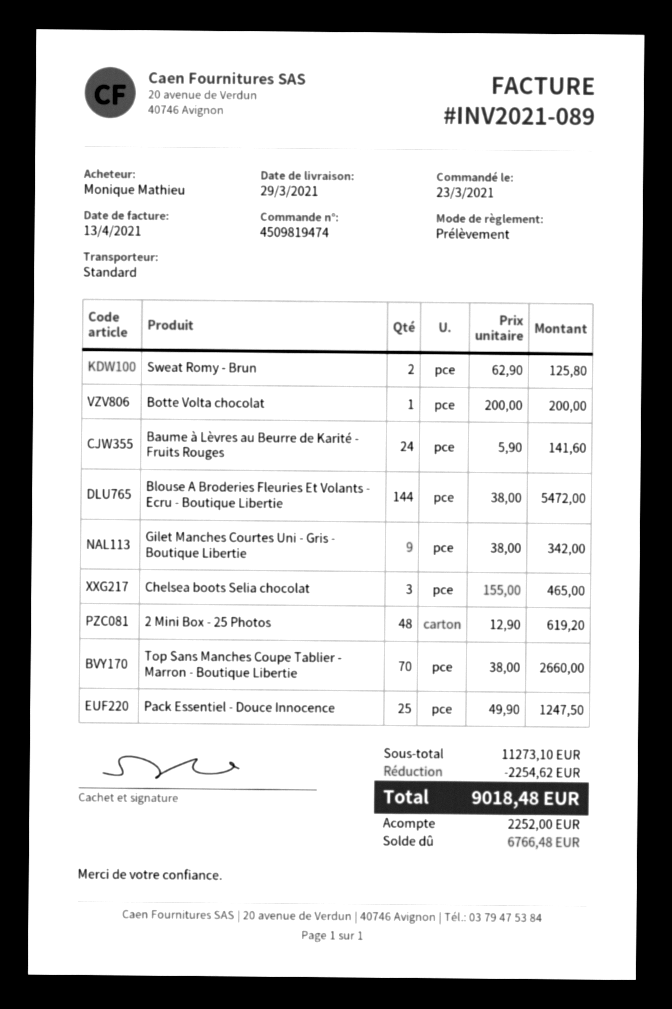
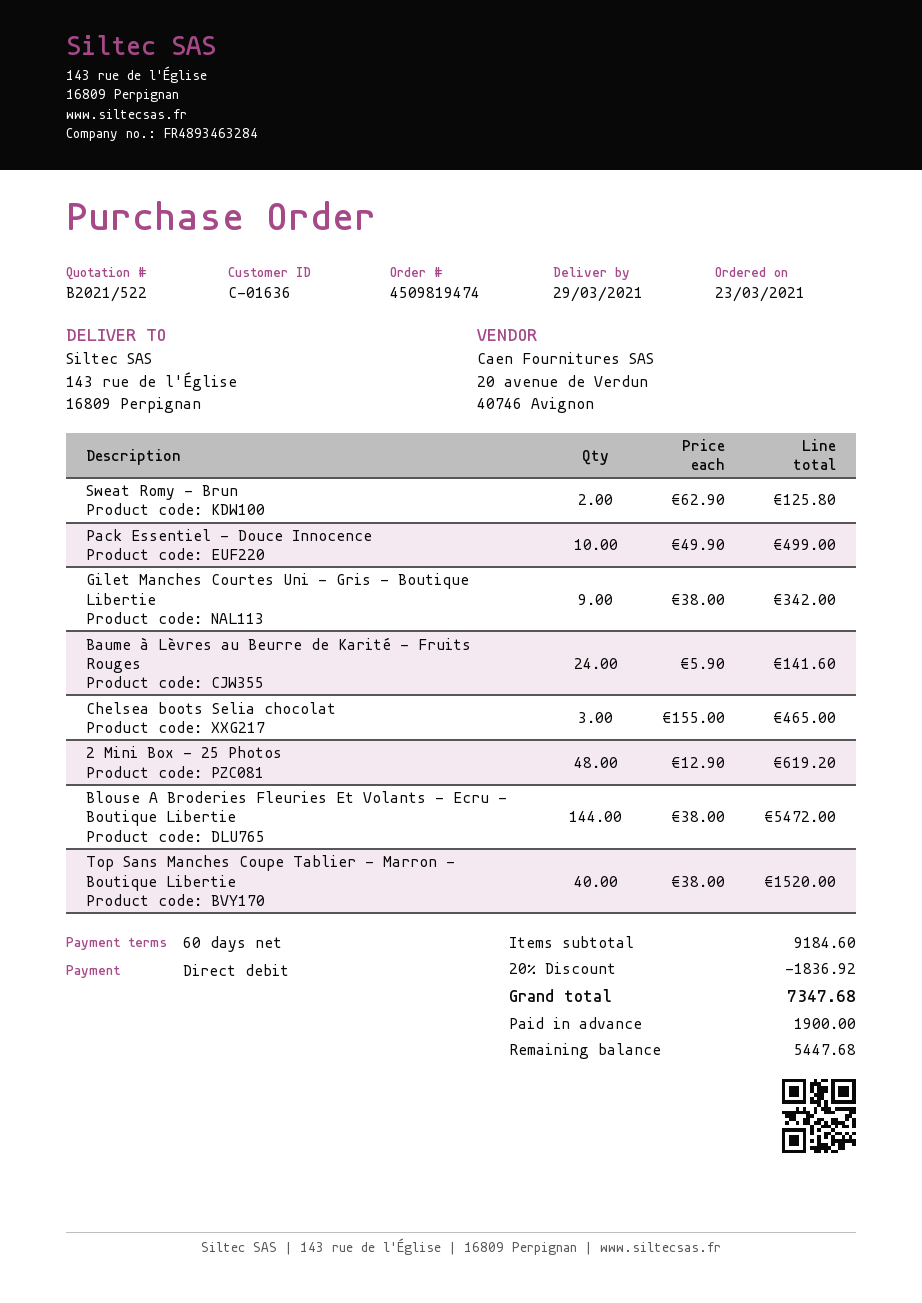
Botte Volta chocolat: 1 x 200.00 = 200.00 -> none
Top Sans Manches Coupe Tablier - Marron - Boutique Libertie: 70 x 38.00 = 2660.00 -> 40 x 38.00 = 1520.00
Pack Essentiel - Douce Innocence: 25 x 49.90 = 1247.50 -> 10 x 49.90 = 499.00
subtotal: 11273.10 -> 9184.60
discount: 2254.62 -> 1836.92
total: 9018.48 -> 7347.68
deposit: 2252.00 -> 1900.00
balance: 6766.48 -> 5447.68

